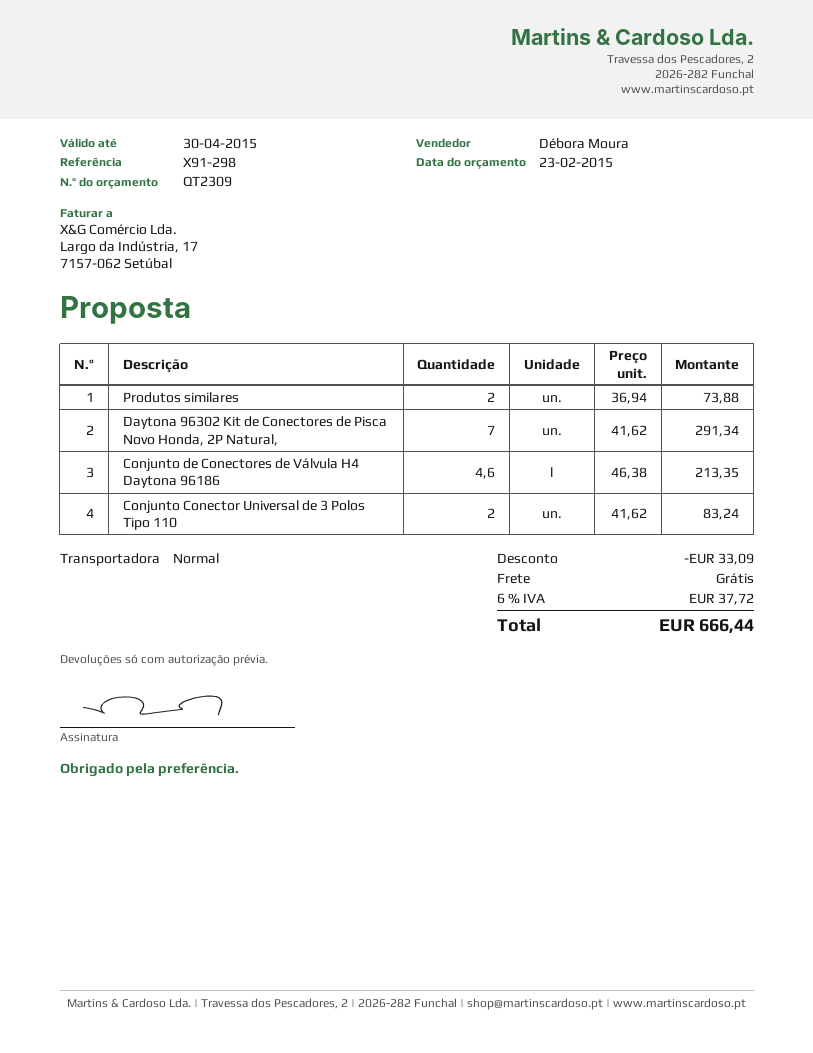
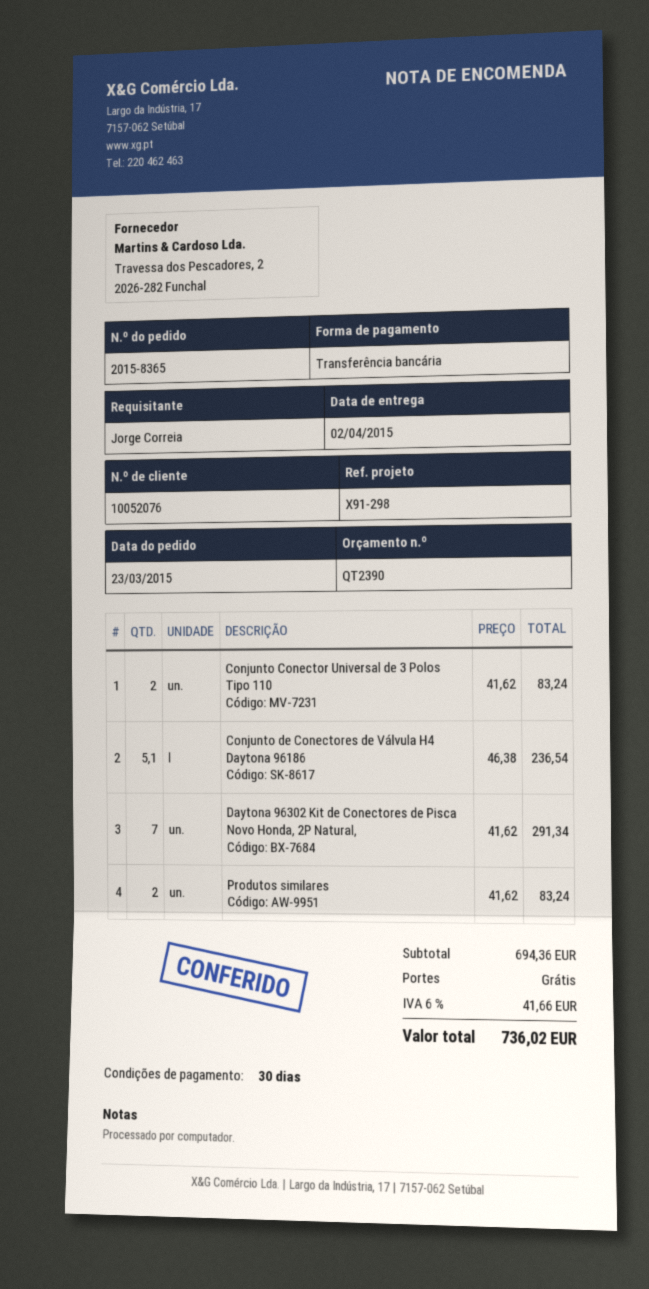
quote number: QT2309 -> QT2390
Produtos similares: 2 x 36.94 = 73.88 -> 2 x 41.62 = 83.24
Conjunto de Conectores de Válvula H4 Daytona 96186: 4.6 x 46.38 = 213.35 -> 5.1 x 46.38 = 236.54
discount: 33.09 -> none
tax: 6% = 37.72 -> 6% = 41.66
total: 666.44 -> 736.02

